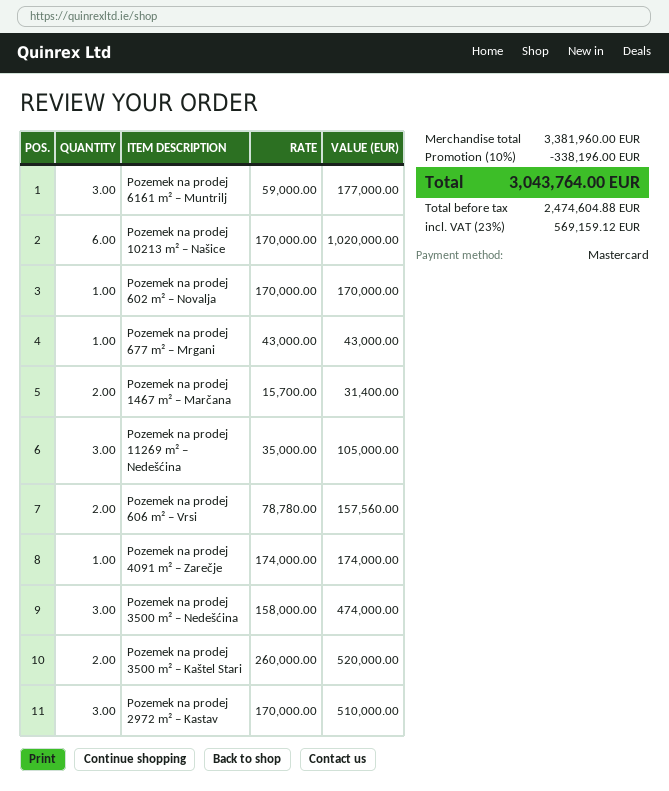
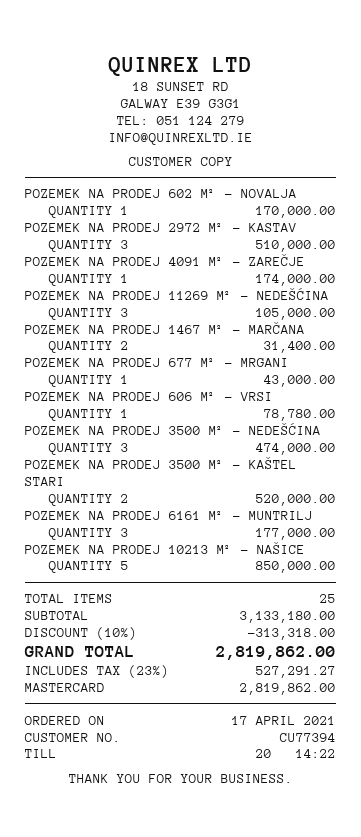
Pozemek na prodej 10213 m² – Našice: 6 for 1020000.00 -> 5 for 850000.00
Pozemek na prodej 606 m² – Vrsi: 2 for 157560.00 -> 1 for 78780.00
subtotal: 3381960.00 -> 3133180.00
discount: 10% = 338196.00 -> 10% = 313318.00
tax: 23% = 569159.12 -> 23% = 527291.27
total: 3043764.00 -> 2819862.00

